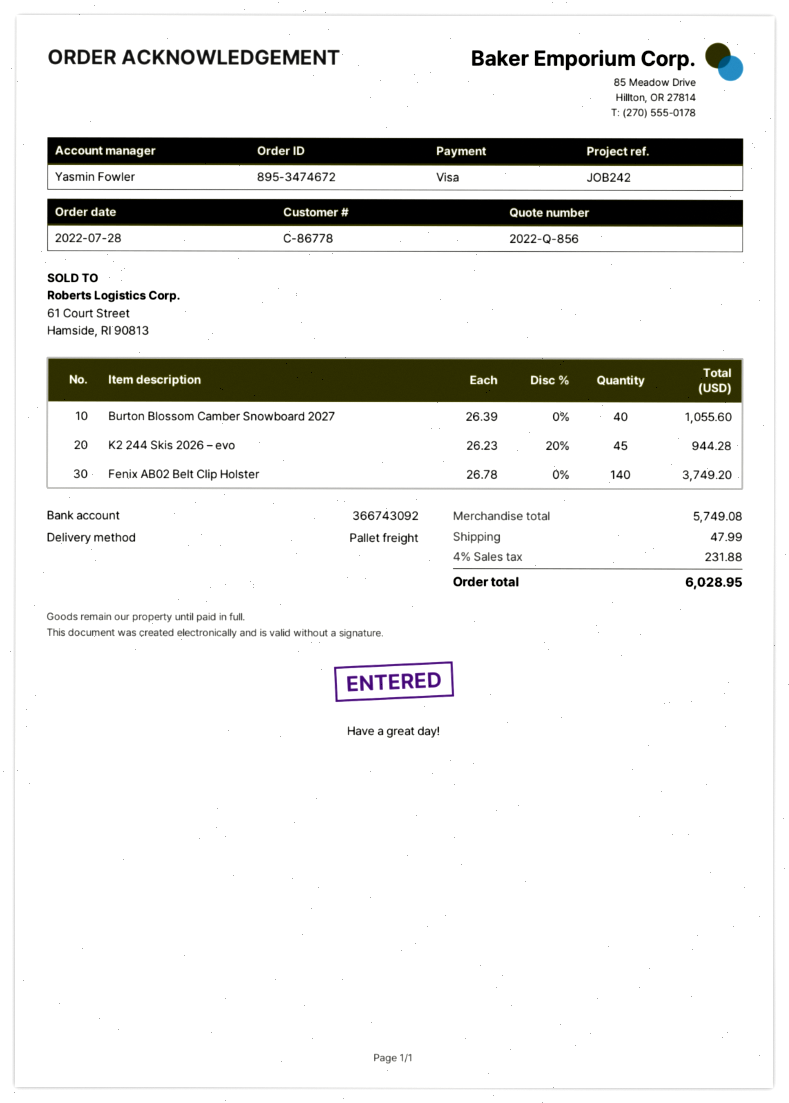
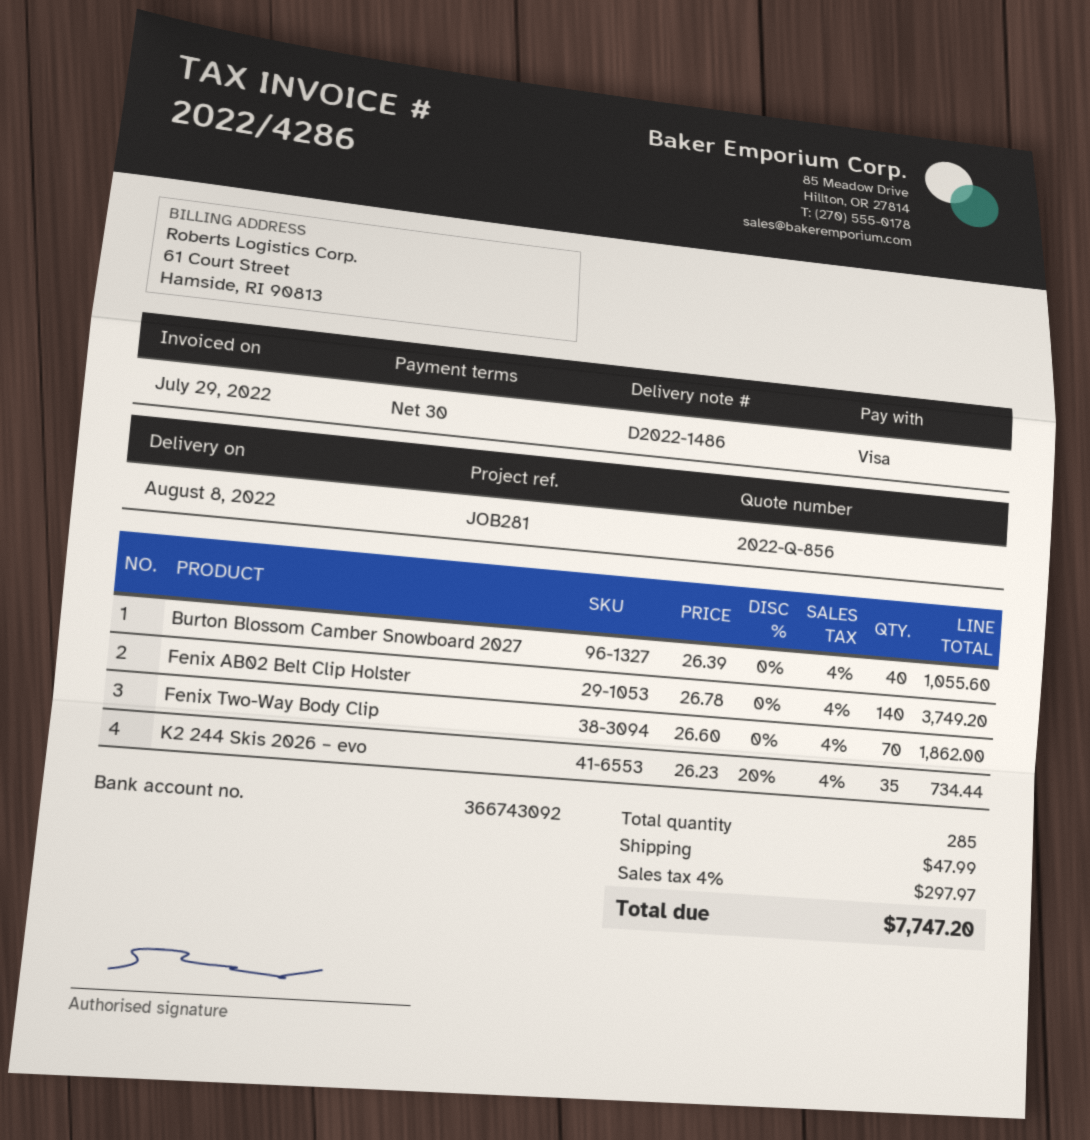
reference: JOB242 -> JOB281
K2 244 Skis 2026 – evo: 45 x 26.23 - 20% = 944.28 -> 35 x 26.23 - 20% = 734.44
Fenix Two-Way Body Clip: none -> 70 x 26.60 = 1862.00
tax: 4% = 231.88 -> 4% = 297.97
total: 6028.95 -> 7747.20

